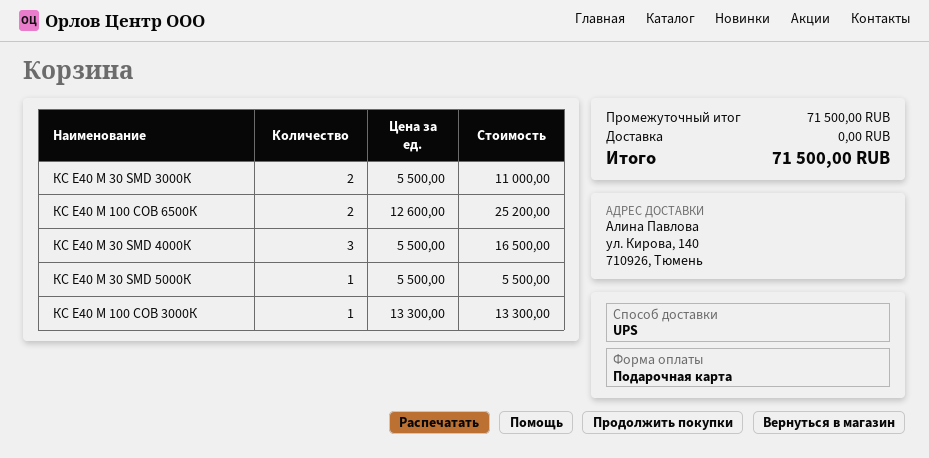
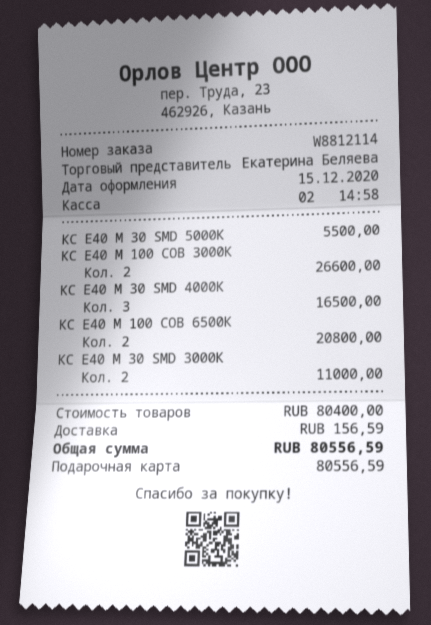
КС Е40 М 100 COB 6500К: 2 for 25200.00 -> 2 for 20800.00
КС Е40 М 100 COB 3000К: 1 for 13300.00 -> 2 for 26600.00
subtotal: 71500.00 -> 80400.00
shipping: 0.00 -> 156.59
total: 71500.00 -> 80556.59

